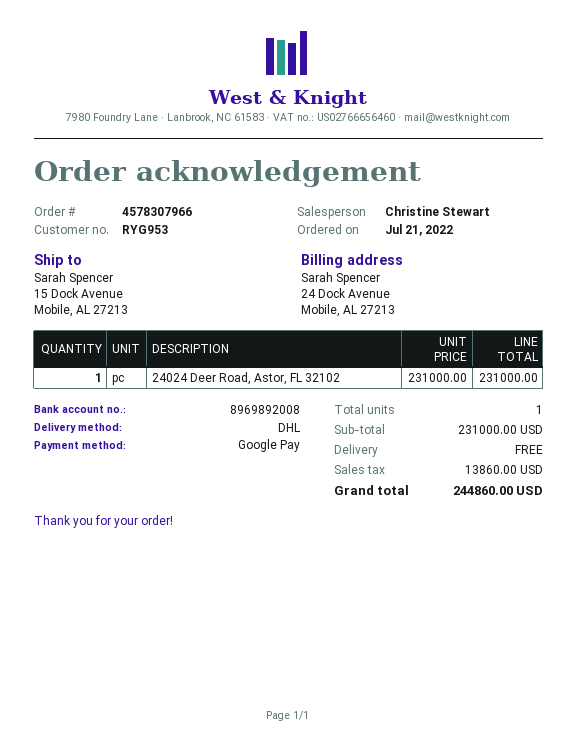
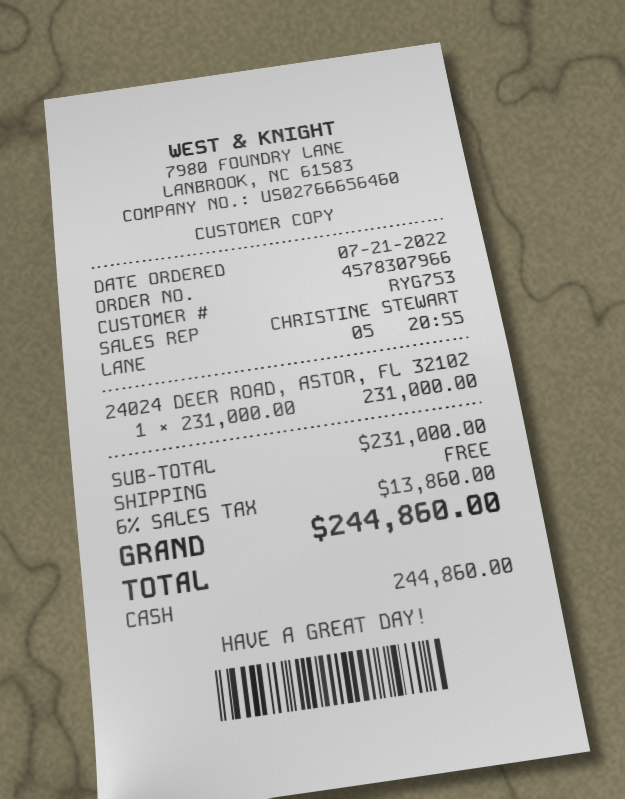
customer number: RYG953 -> RYG753
payment method: Google Pay -> cash

